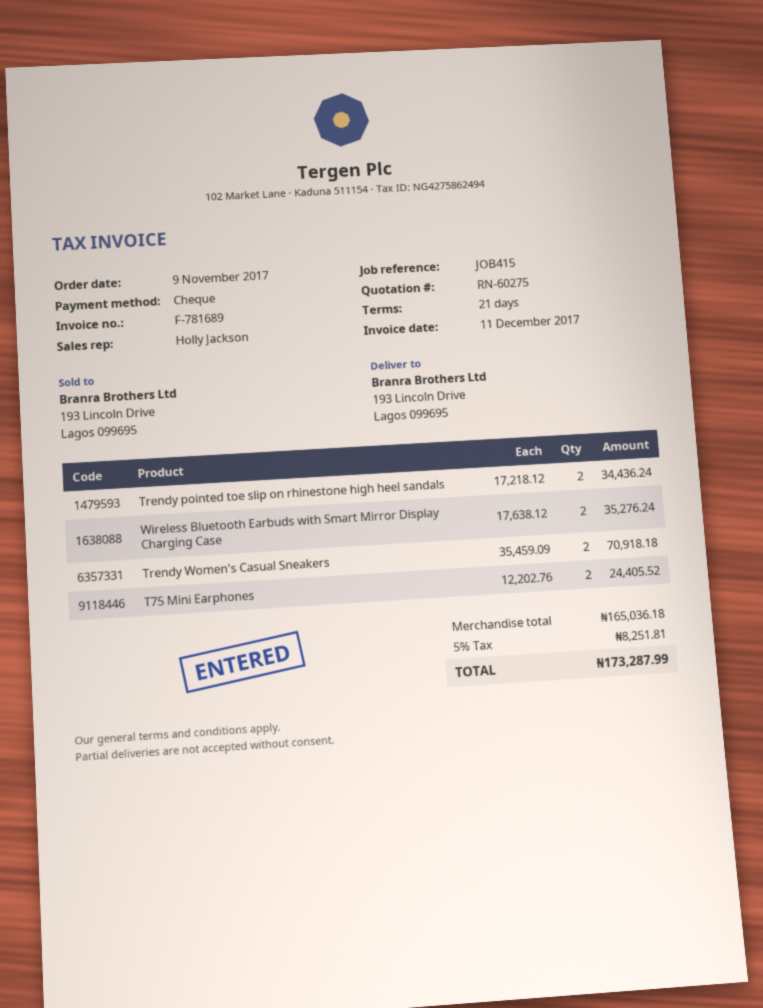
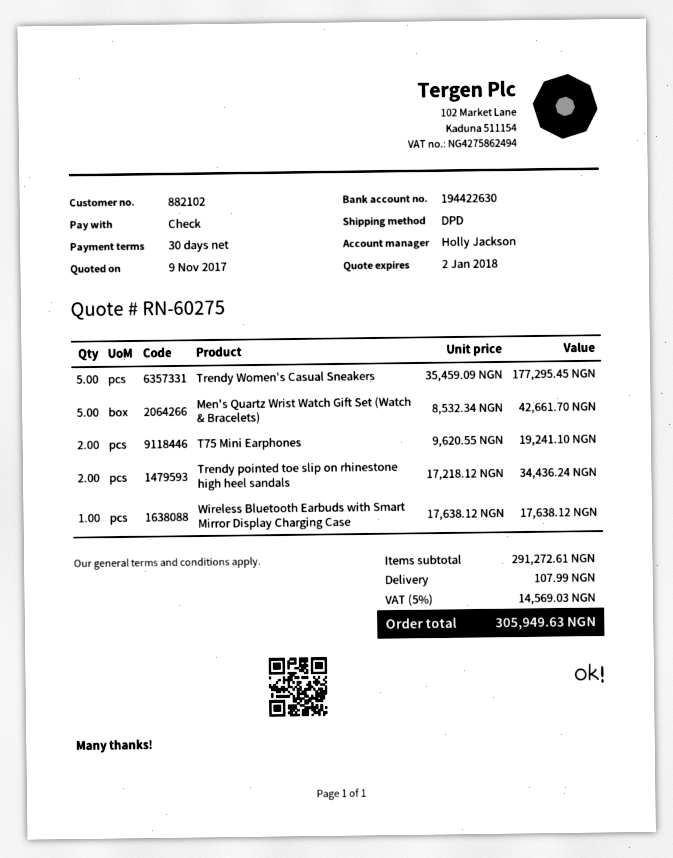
payment terms: 21 days -> 30 days
Wireless Bluetooth Earbuds with Smart Mirror Display Charging Case: 2 x 17638.12 = 35276.24 -> 1 x 17638.12 = 17638.12
Trendy Women's Casual Sneakers: 2 x 35459.09 = 70918.18 -> 5 x 35459.09 = 177295.45
T75 Mini Earphones: 2 x 12202.76 = 24405.52 -> 2 x 9620.55 = 19241.10
Men's Quartz Wrist Watch Gift Set (Watch & Bracelets): none -> 5 x 8532.34 = 42661.70
subtotal: 165036.18 -> 291272.61
shipping: none -> 107.99
tax: 5% = 8251.81 -> 5% = 14569.03
total: 173287.99 -> 305949.63

